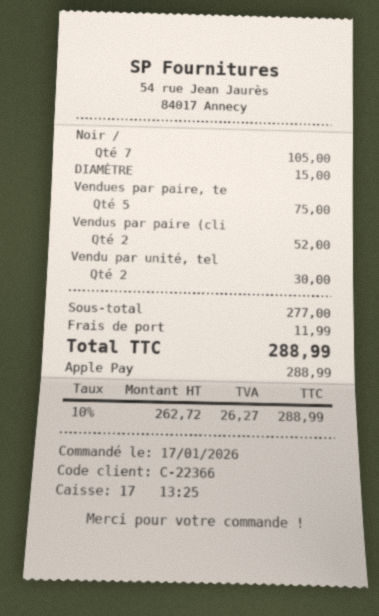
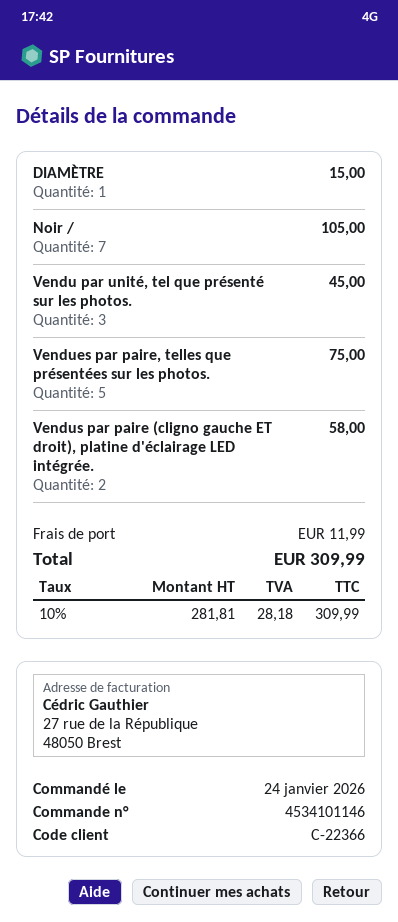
order date: 2026-01-17 -> 2026-01-24
Vendus par paire (cli: 2 for 52.00 -> 2 for 58.00
Vendu par unité, tel: 2 for 30.00 -> 3 for 45.00
net: 262.72 -> 281.81
tax: 10% = 26.27 -> 10% = 28.18
total: 288.99 -> 309.99

